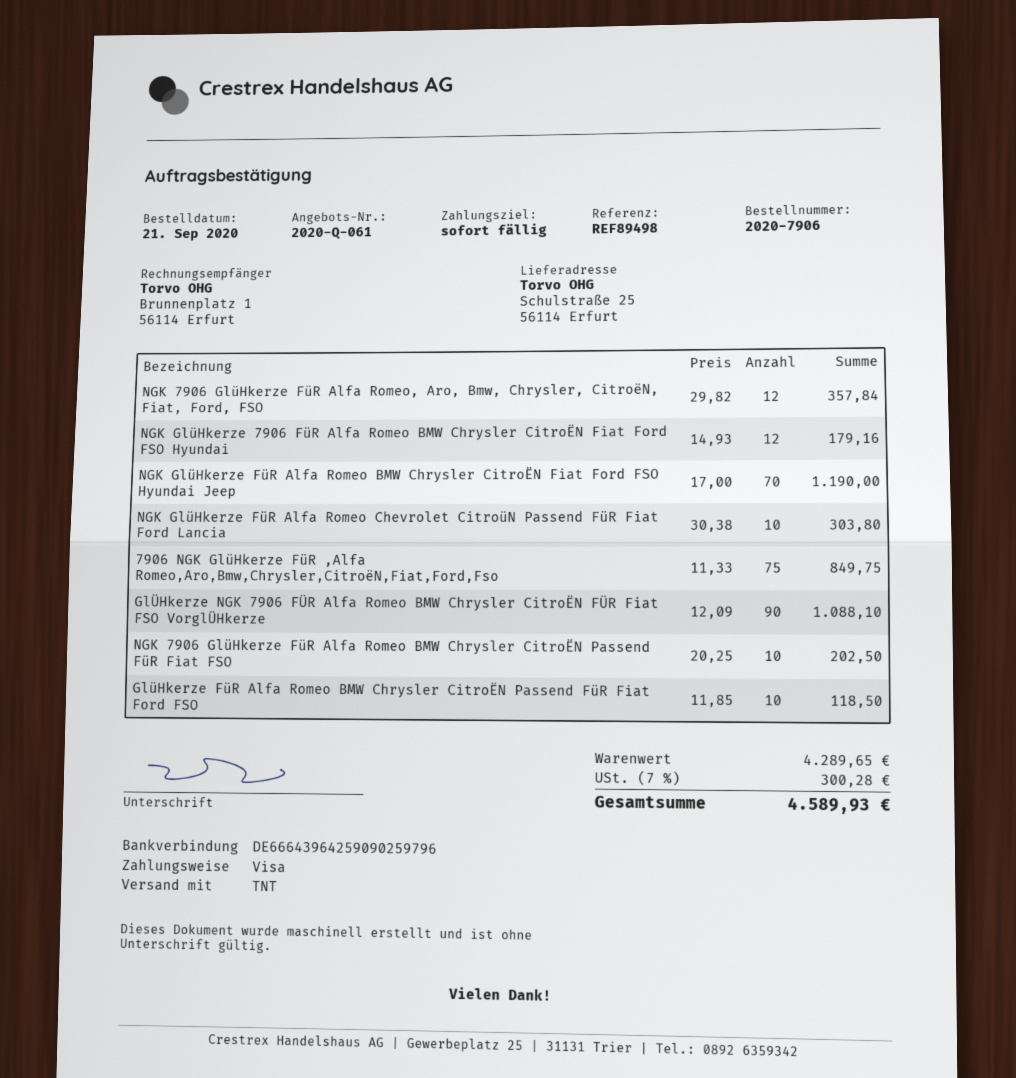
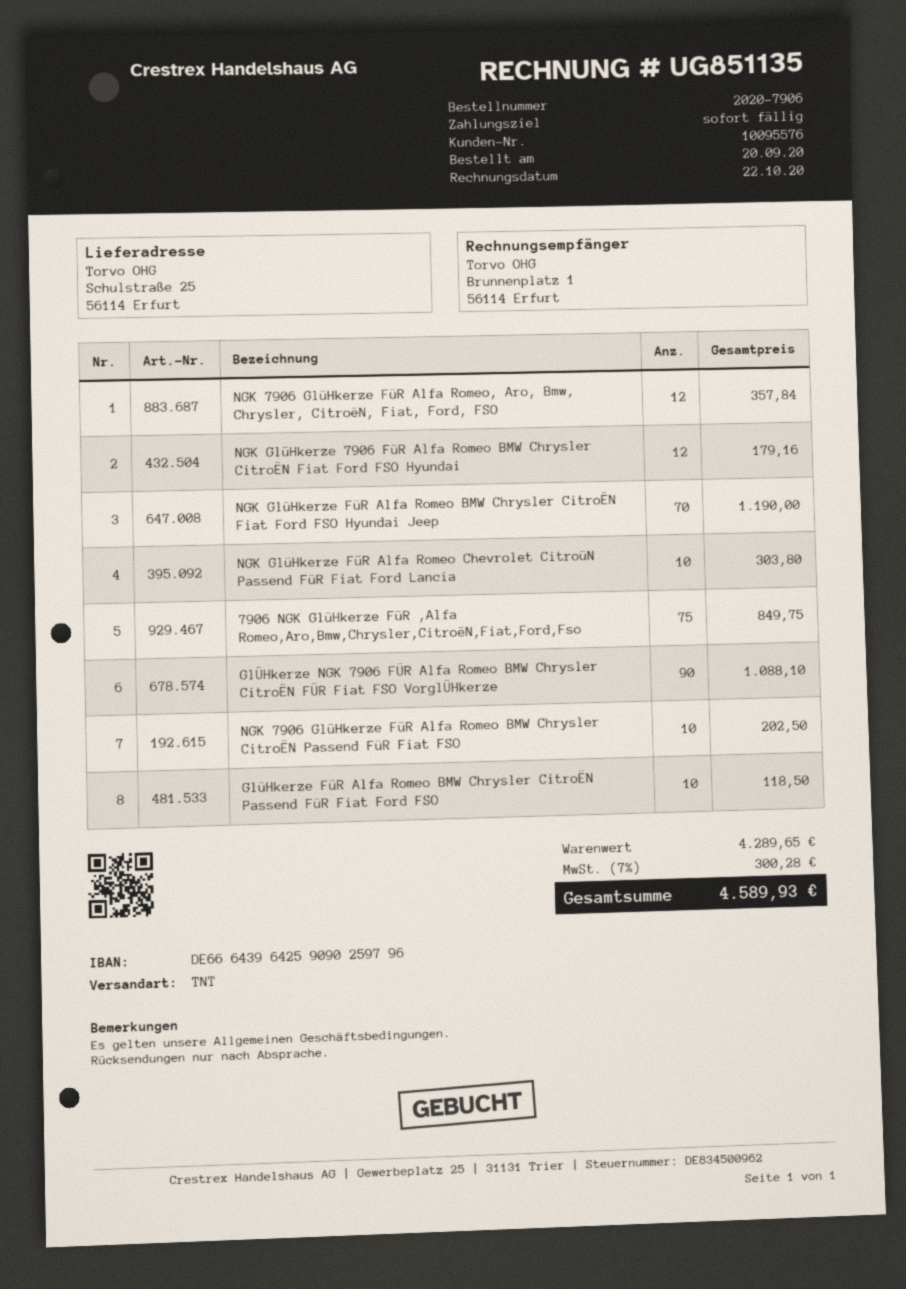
order date: 2020-09-21 -> 2020-09-20

